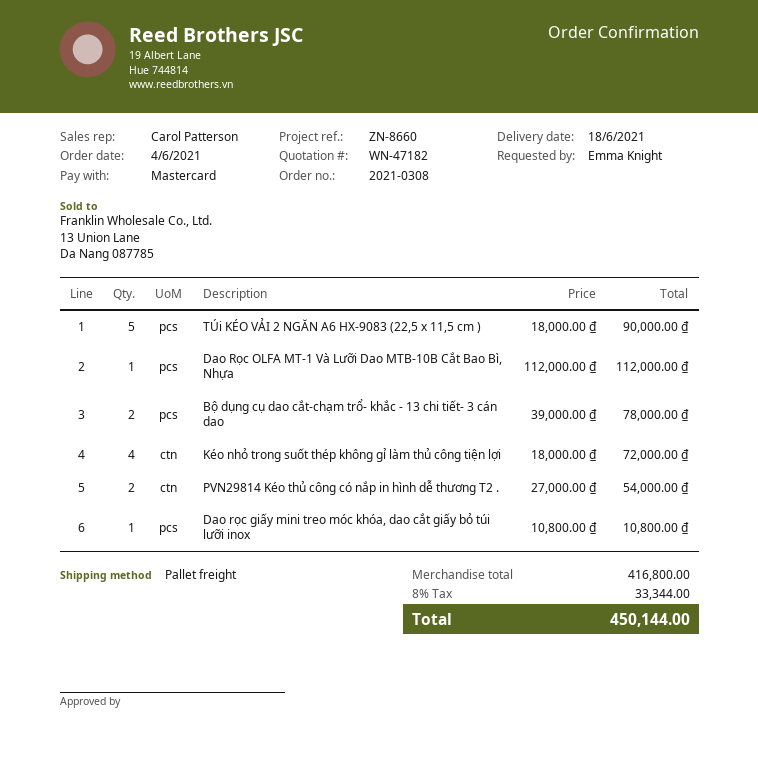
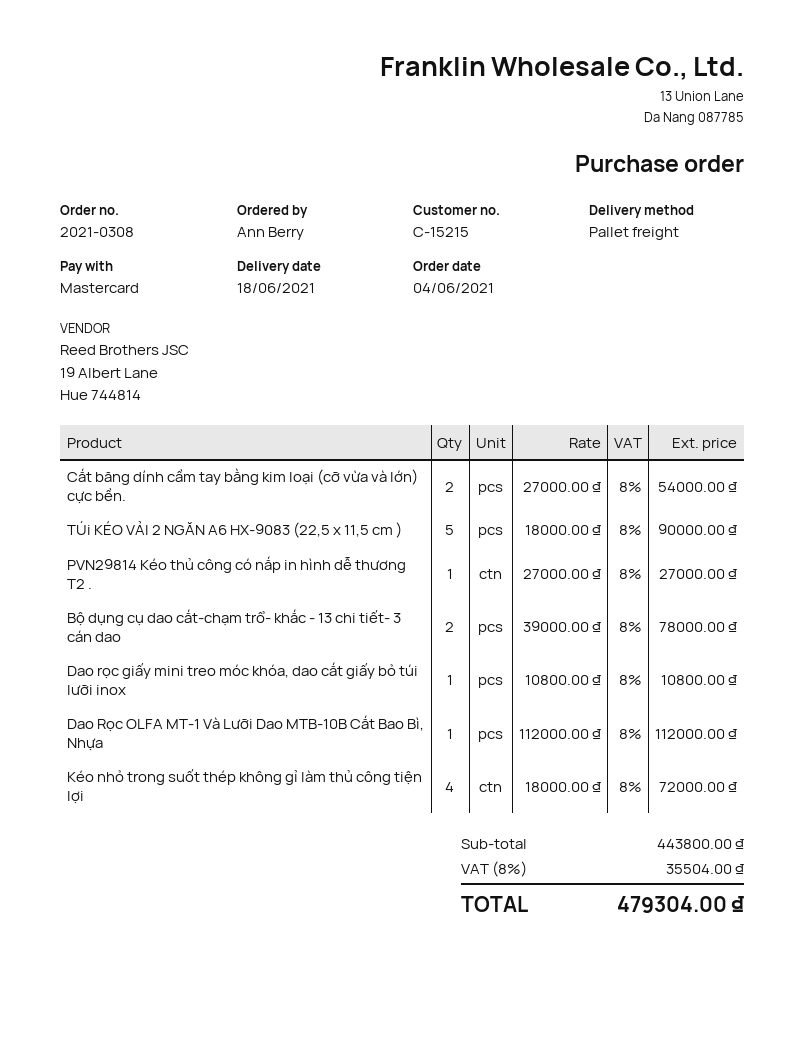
ordered by: Emma Knight -> Ann Berry
PVN29814 Kéo thủ công có nắp in hình dễ thương T2 .: 2 x 27000.00 = 54000.00 -> 1 x 27000.00 = 27000.00
Cắt băng dính cầm tay bằng kim loại (cỡ vừa và lớn) cực bền.: none -> 2 x 27000.00 = 54000.00
subtotal: 416800.00 -> 443800.00
tax: 8% = 33344.00 -> 8% = 35504.00
total: 450144.00 -> 479304.00

